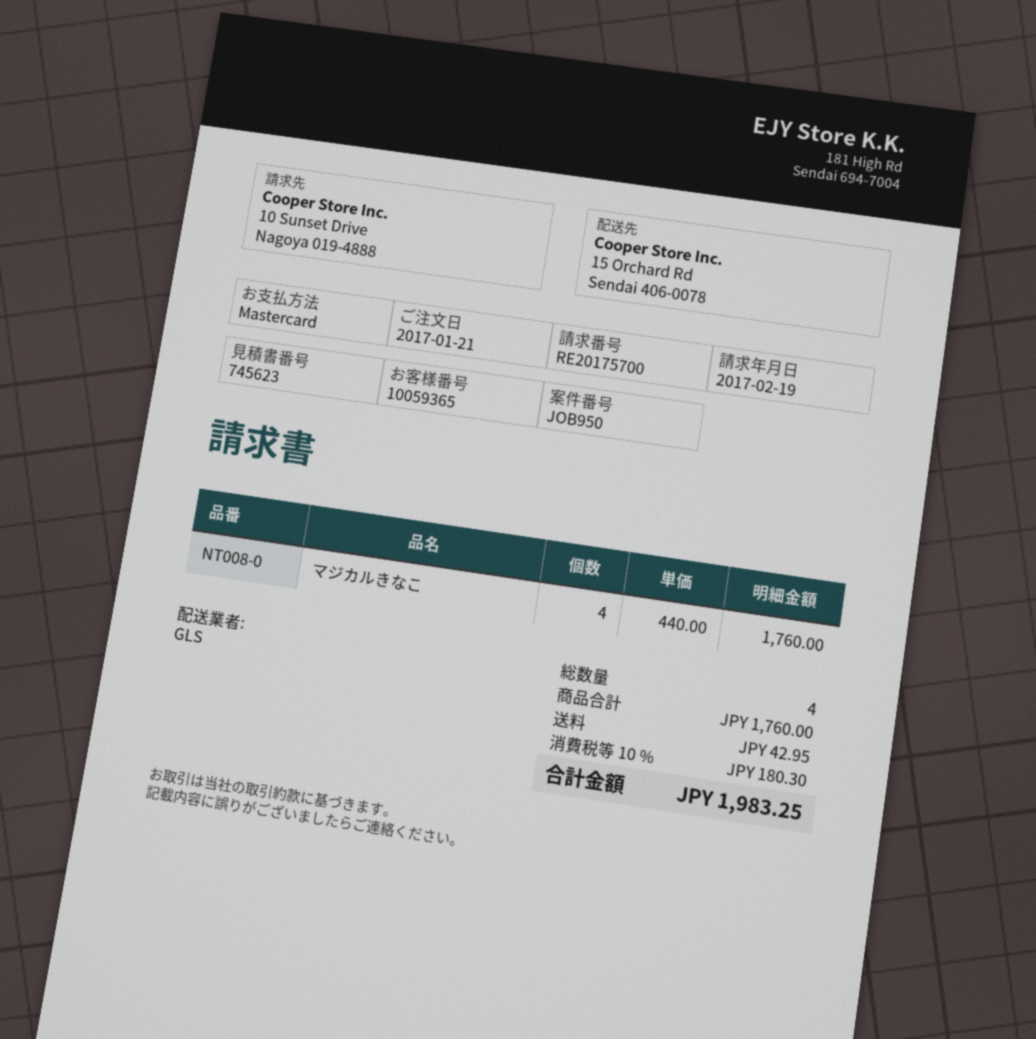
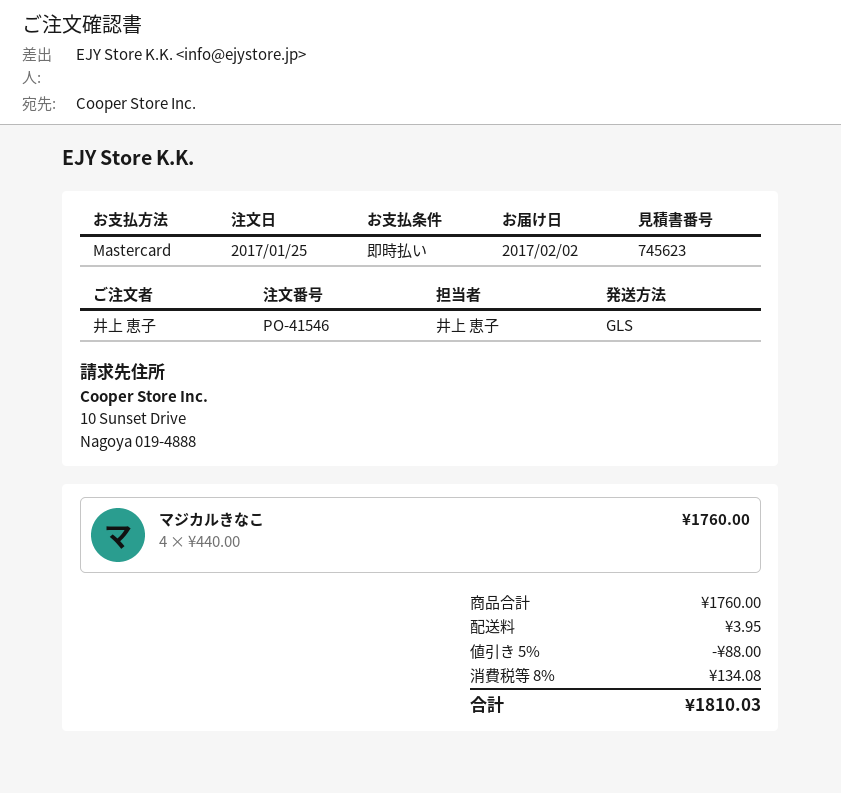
order date: 2017-01-21 -> 2017-01-25
discount: none -> 5% = 88.00
shipping: 42.95 -> 3.95
tax: 10% = 180.30 -> 8% = 134.08
total: 1983.25 -> 1810.03

